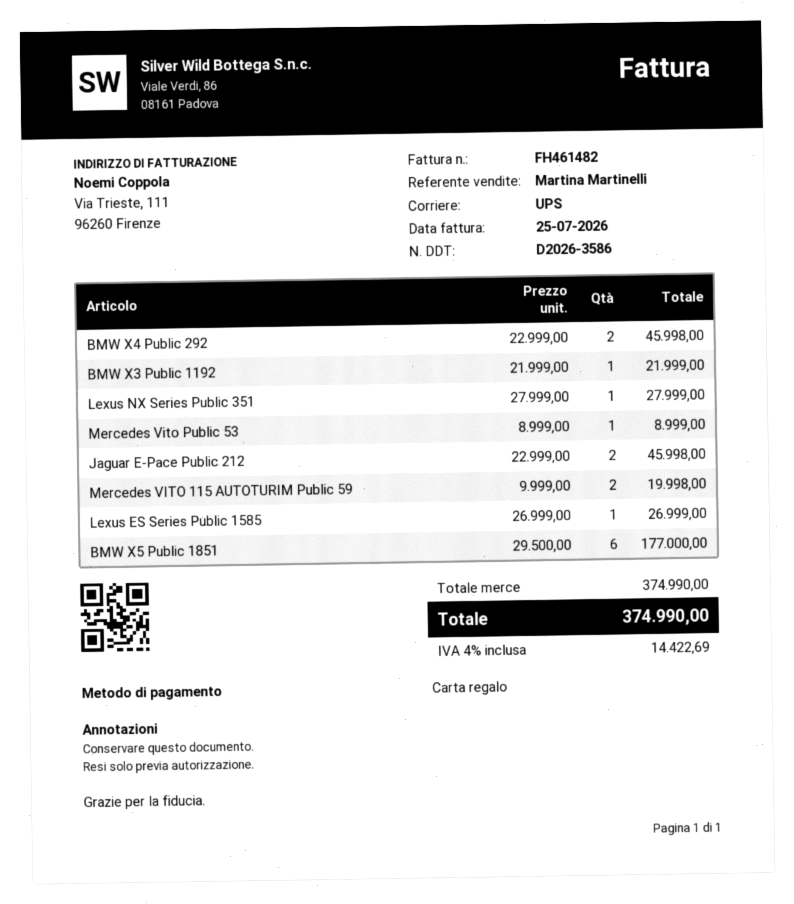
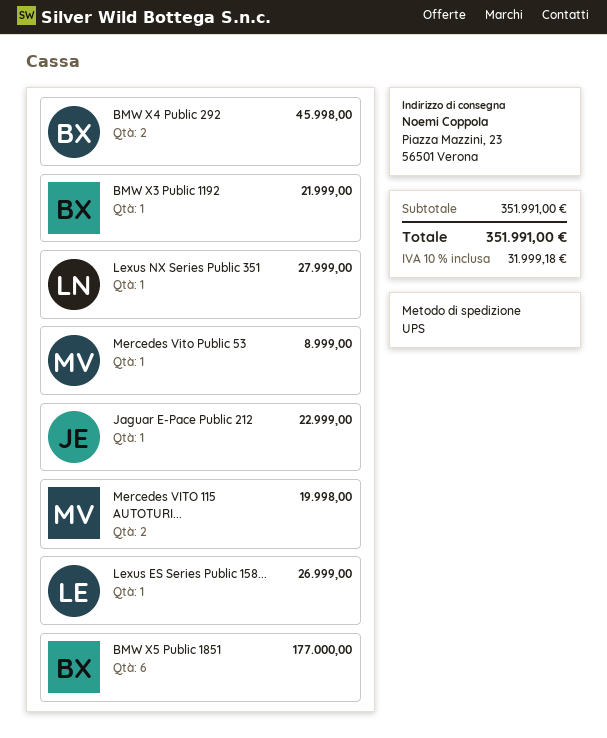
Jaguar E-Pace Public 212: 2 for 45998.00 -> 1 for 22999.00
subtotal: 374990.00 -> 351991.00
tax: 4% = 14422.69 -> 10% = 31999.18
total: 374990.00 -> 351991.00

